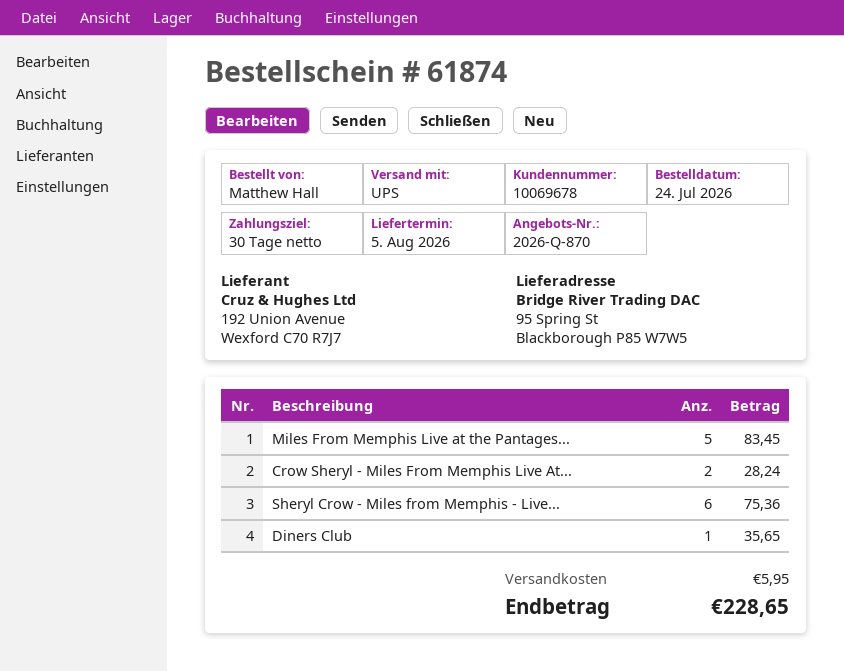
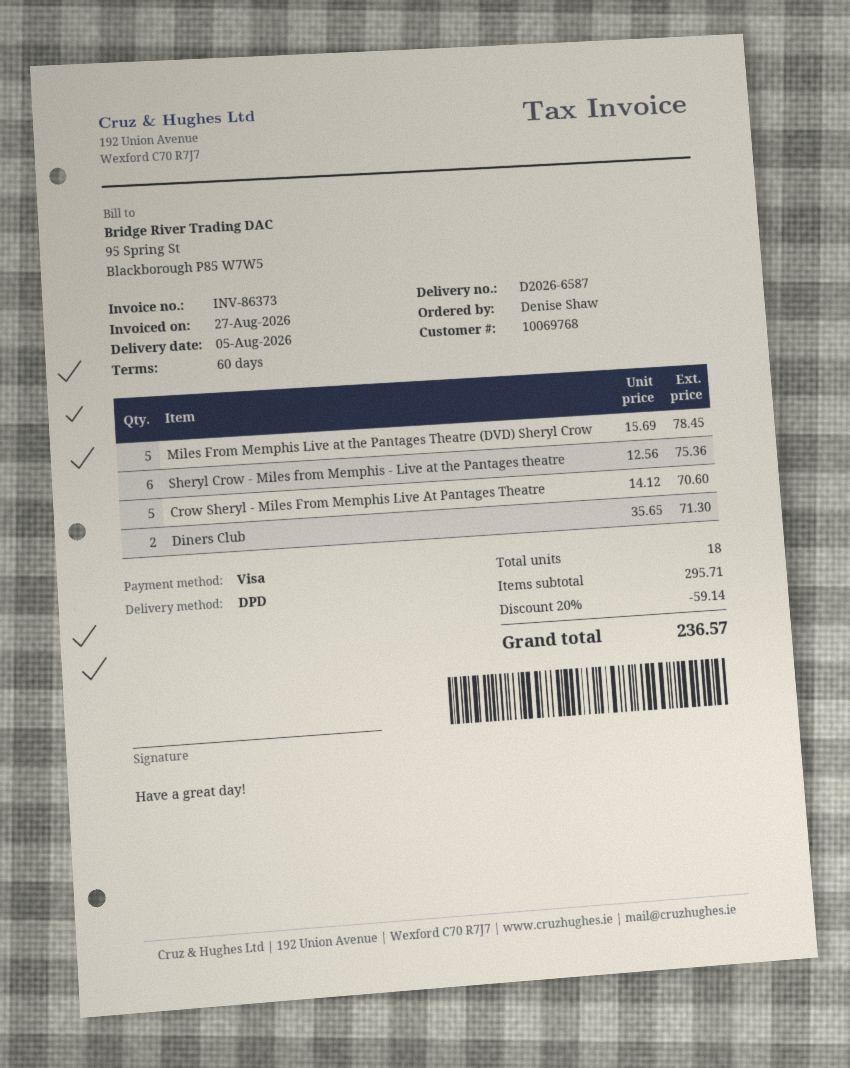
payment terms: 30 days -> 60 days
customer number: 10069678 -> 10069768
ordered by: Matthew Hall -> Denise Shaw
shipping method: UPS -> DPD
Miles From Memphis Live at the Pantages...: 5 for 83.45 -> 5 for 78.45
Crow Sheryl - Miles From Memphis Live At...: 2 for 28.24 -> 5 for 70.60
Diners Club: 1 for 35.65 -> 2 for 71.30
discount: none -> 20% = 59.14
shipping: 5.95 -> none
total: 228.65 -> 236.57

